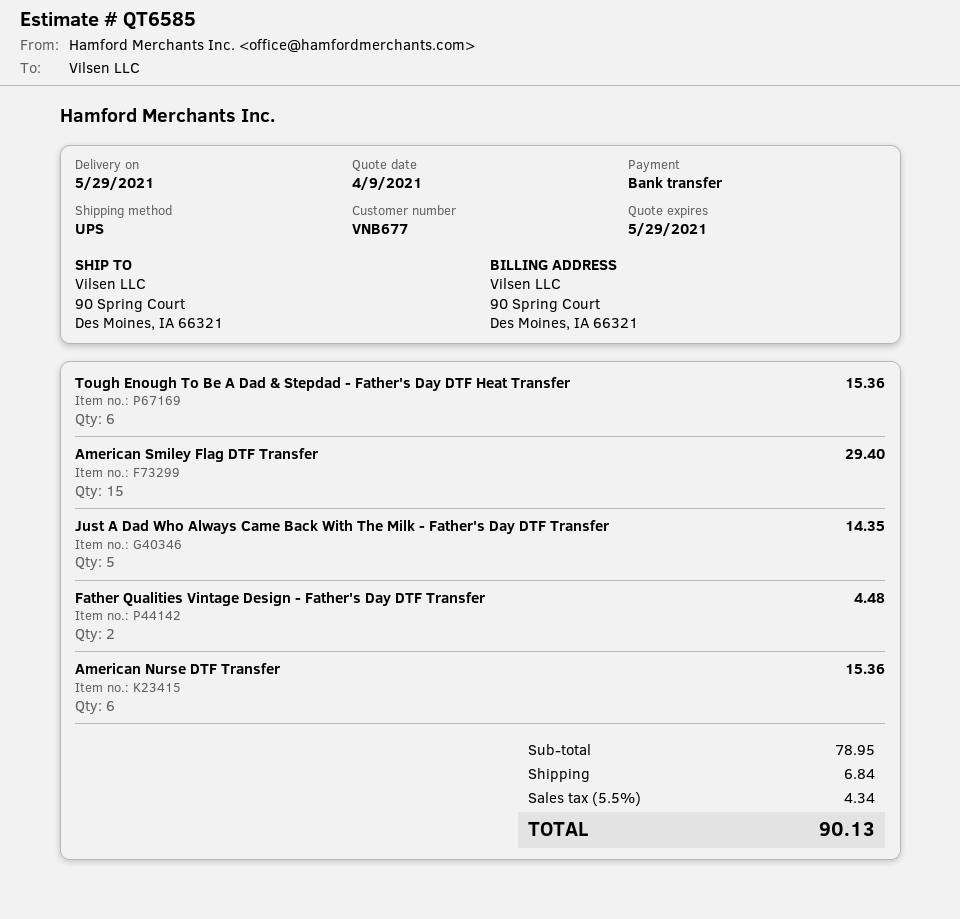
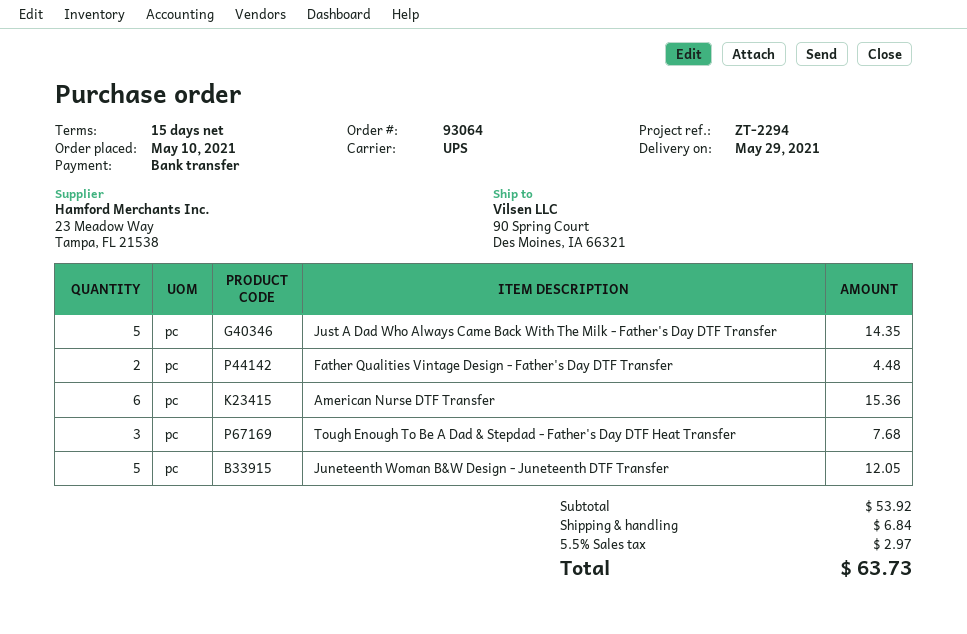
Tough Enough To Be A Dad & Stepdad - Father's Day DTF Heat Transfer: 6 for 15.36 -> 3 for 7.68
American Smiley Flag DTF Transfer: 15 for 29.40 -> none
Juneteenth Woman B&W Design - Juneteenth DTF Transfer: none -> 5 for 12.05
subtotal: 78.95 -> 53.92
tax: 5.5% = 4.34 -> 5.5% = 2.97
total: 90.13 -> 63.73

